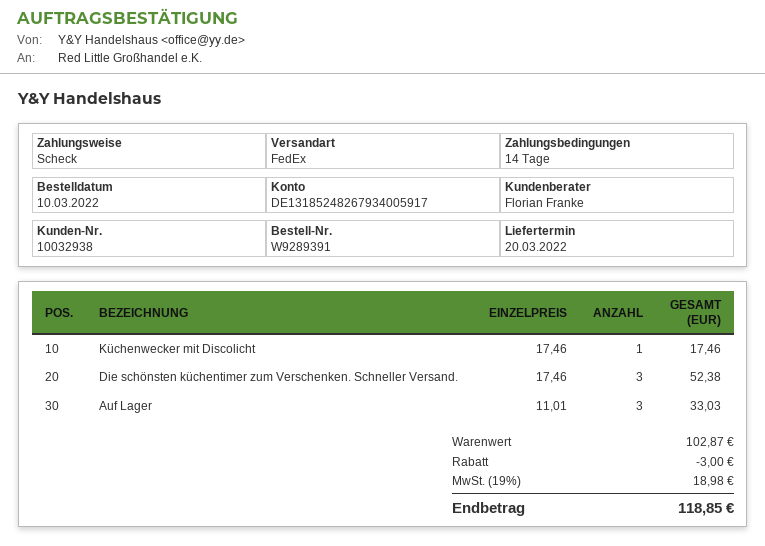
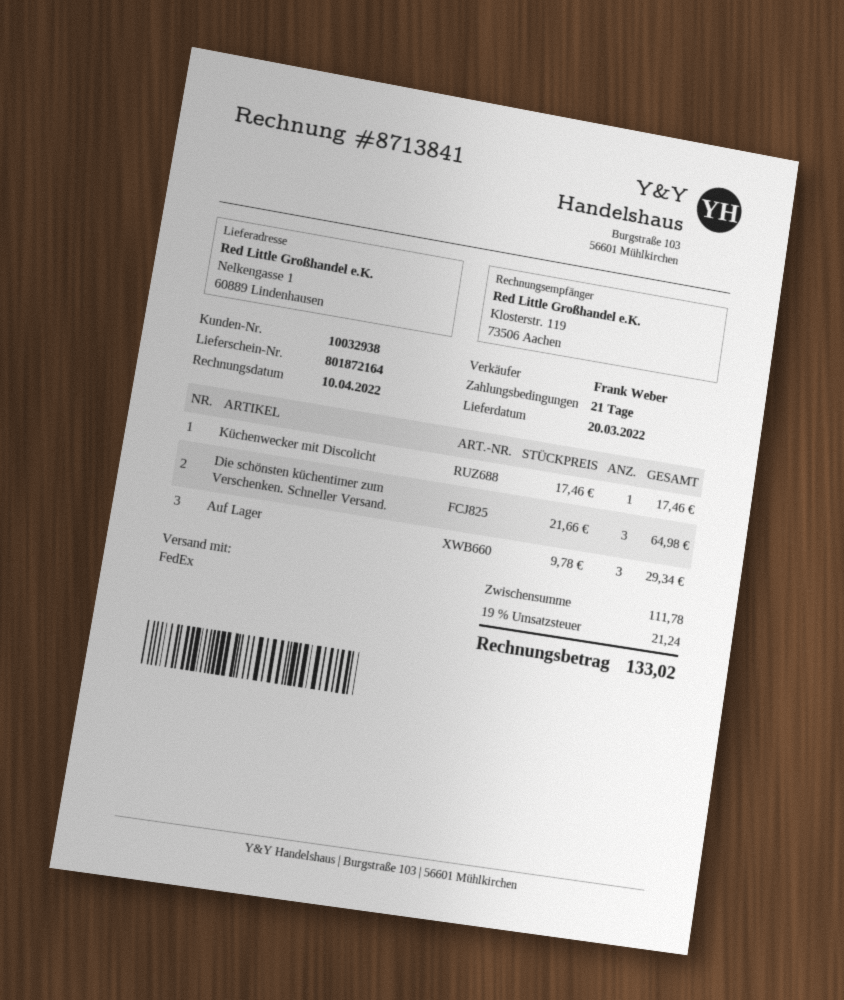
payment terms: 14 days -> 21 days
sales rep: Florian Franke -> Frank Weber
Die schönsten küchentimer zum Verschenken. Schneller Versand.: 3 x 17.46 = 52.38 -> 3 x 21.66 = 64.98
Auf Lager: 3 x 11.01 = 33.03 -> 3 x 9.78 = 29.34
subtotal: 102.87 -> 111.78
discount: 3.00 -> none
tax: 19% = 18.98 -> 19% = 21.24
total: 118.85 -> 133.02

